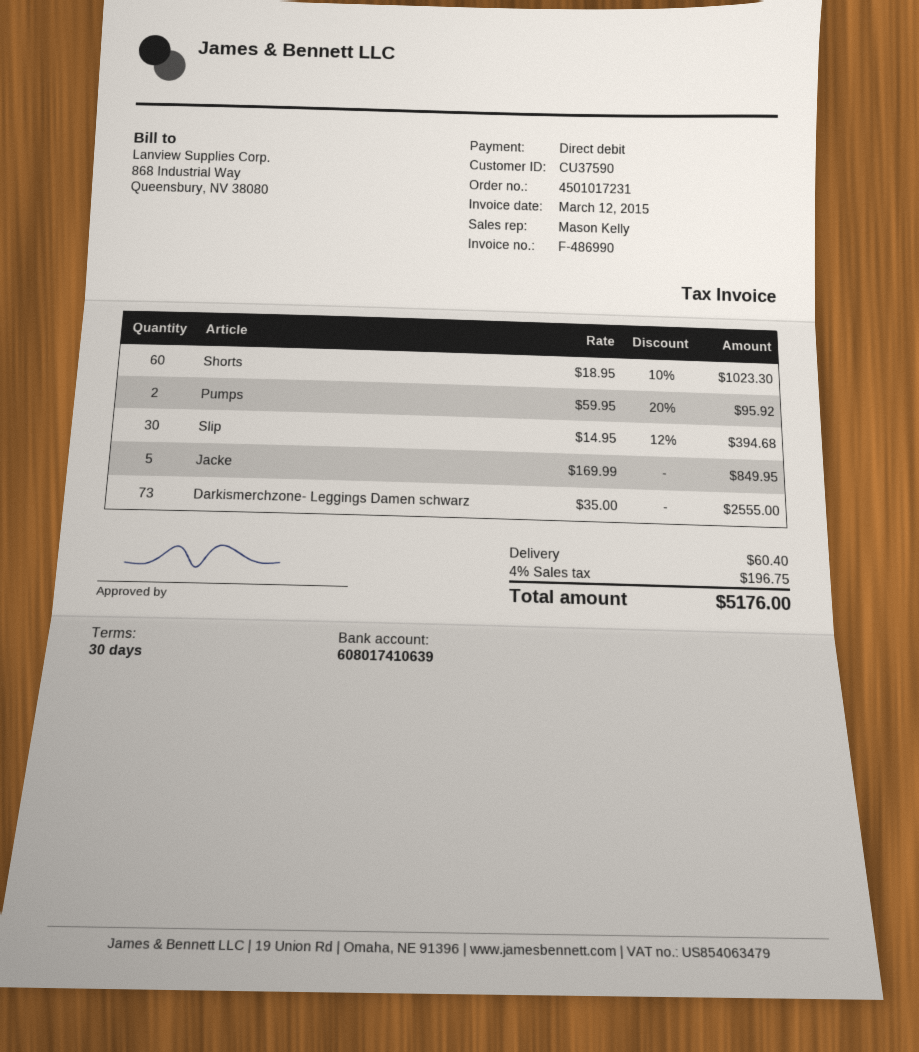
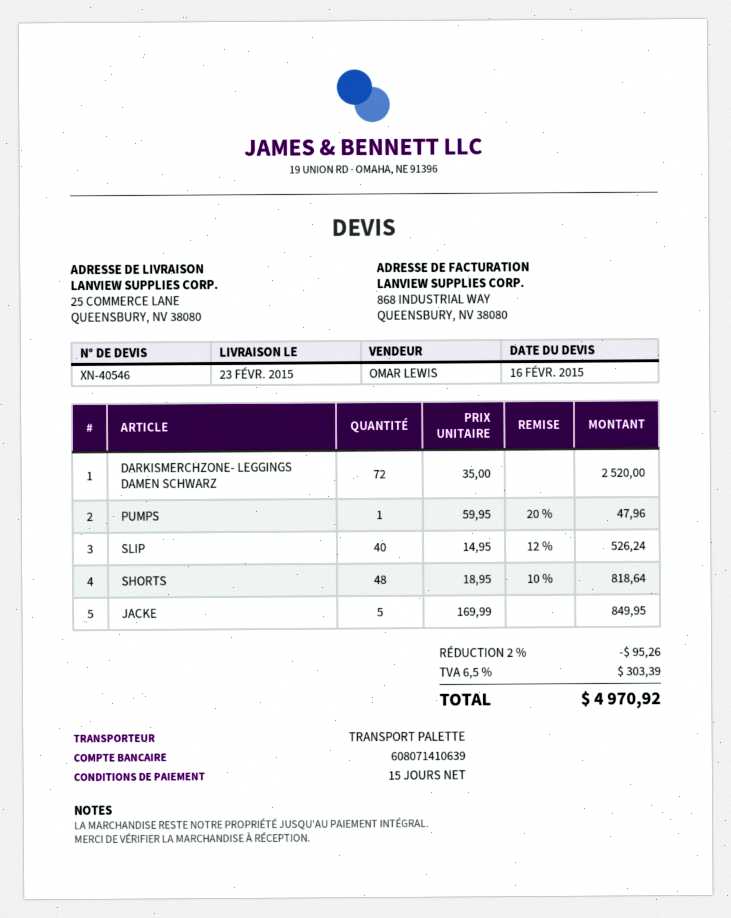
payment terms: 30 days -> 15 days
sales rep: Mason Kelly -> OMAR LEWIS
bank account: 608017410639 -> 608071410639
Shorts: 60 x 18.95 - 10% = 1023.30 -> 48 x 18.95 - 10% = 818.64
Pumps: 2 x 59.95 - 20% = 95.92 -> 1 x 59.95 - 20% = 47.96
Slip: 30 x 14.95 - 12% = 394.68 -> 40 x 14.95 - 12% = 526.24
Darkismerchzone- Leggings Damen schwarz: 73 x 35.00 = 2555.00 -> 72 x 35.00 = 2520.00
discount: none -> 2% = 95.26
shipping: 60.40 -> none
tax: 4% = 196.75 -> 6.5% = 303.39
total: 5176.00 -> 4970.92

